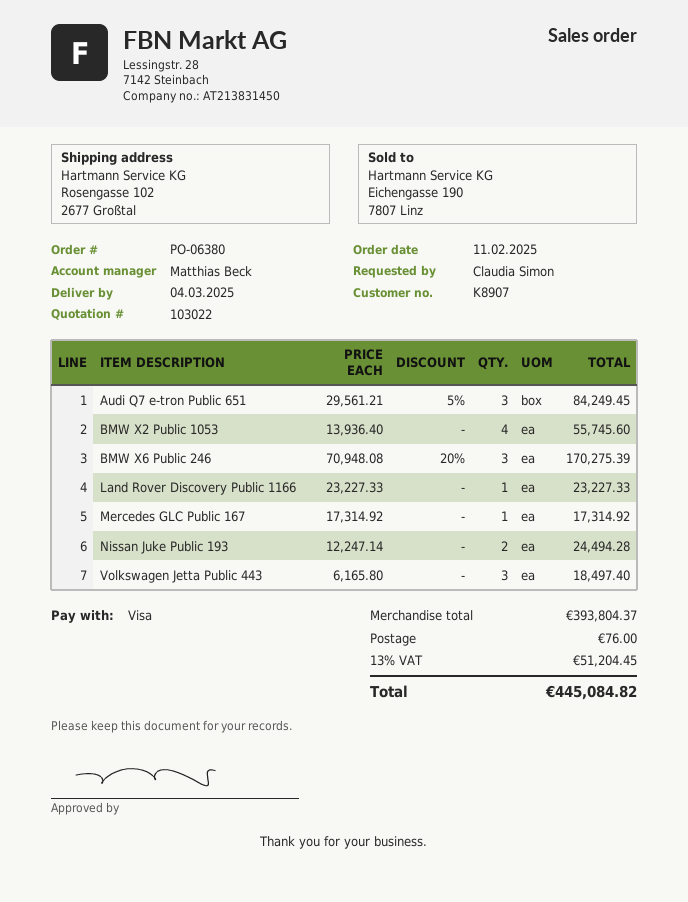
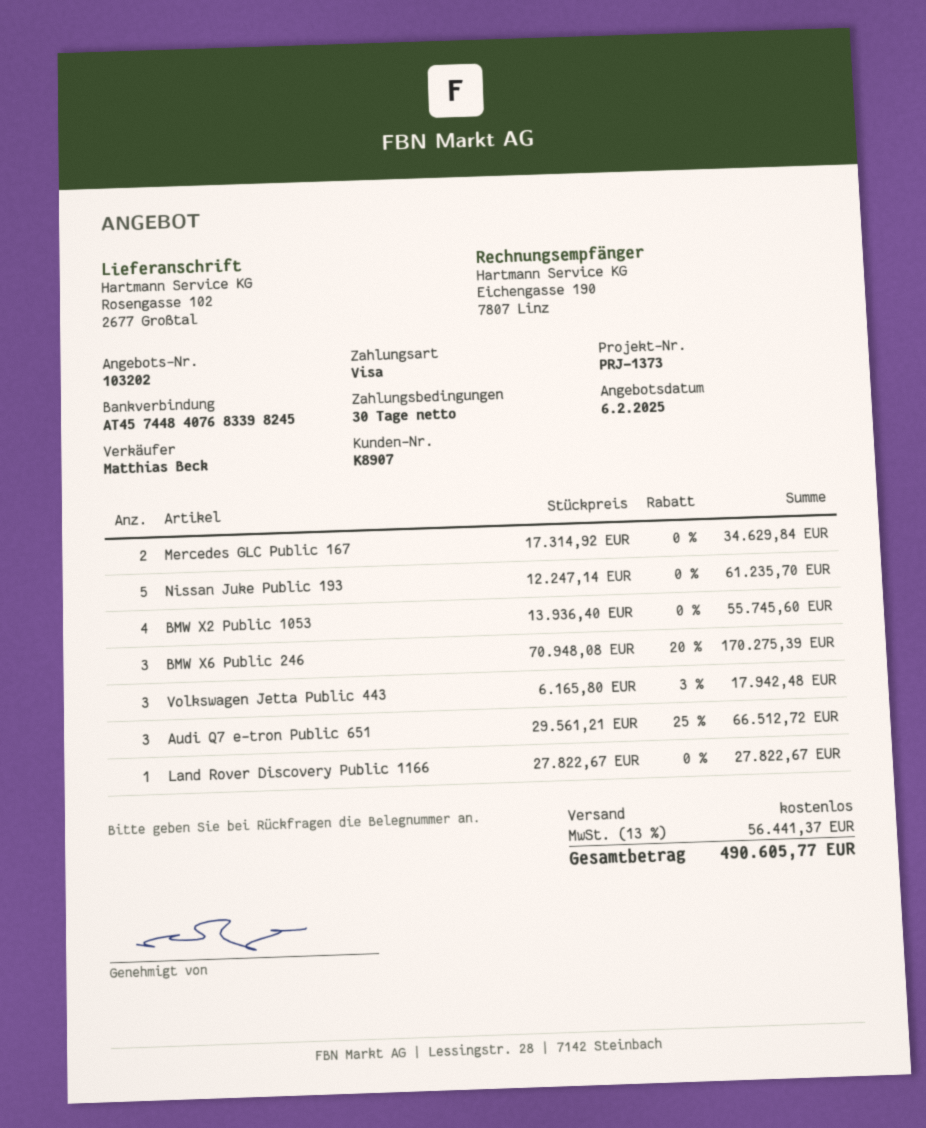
quote number: 103022 -> 103202
Audi Q7 e-tron Public 651: 3 x 29561.21 - 5% = 84249.45 -> 3 x 29561.21 - 25% = 66512.72
Land Rover Discovery Public 1166: 1 x 23227.33 = 23227.33 -> 1 x 27822.67 = 27822.67
Mercedes GLC Public 167: 1 x 17314.92 = 17314.92 -> 2 x 17314.92 = 34629.84
Nissan Juke Public 193: 2 x 12247.14 = 24494.28 -> 5 x 12247.14 = 61235.70
Volkswagen Jetta Public 443: 3 x 6165.80 = 18497.40 -> 3 x 6165.80 - 3% = 17942.48
shipping: 76.00 -> 0.00
tax: 13% = 51204.45 -> 13% = 56441.37
total: 445084.82 -> 490605.77

